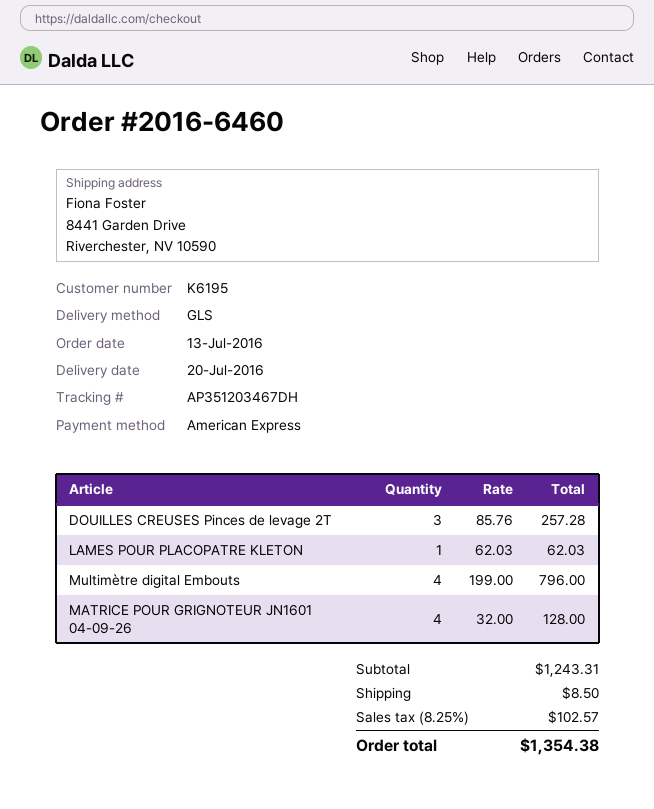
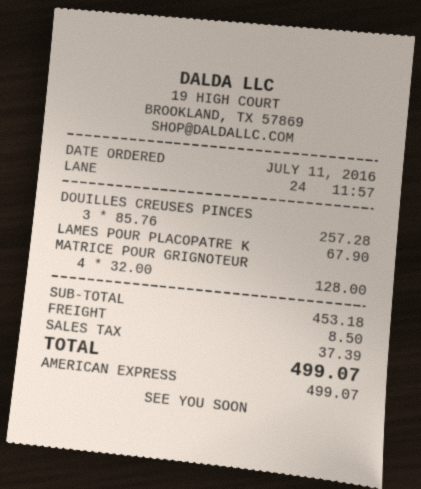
order date: 2016-07-13 -> 2016-07-11
LAMES POUR PLACOPATRE KLETON: 1 x 62.03 = 62.03 -> 1 x 67.90 = 67.90
Multimètre digital Embouts: 4 x 199.00 = 796.00 -> none
subtotal: 1243.31 -> 453.18
tax: 102.57 -> 37.39
total: 1354.38 -> 499.07

